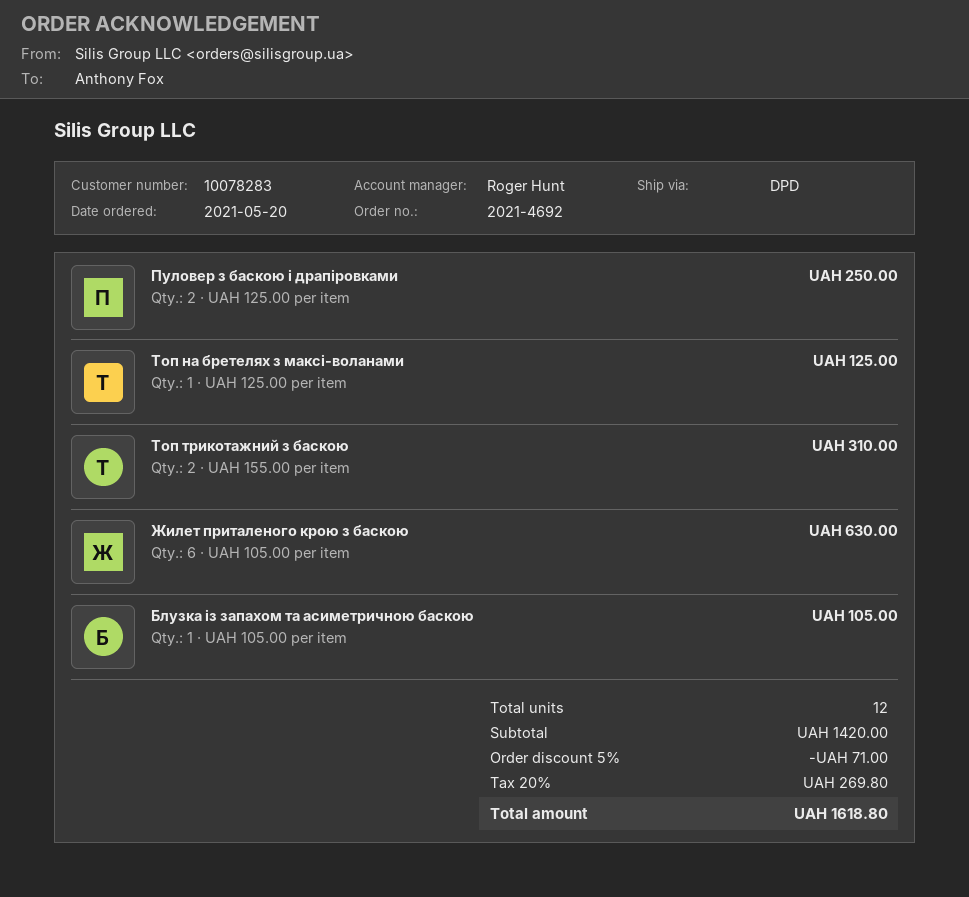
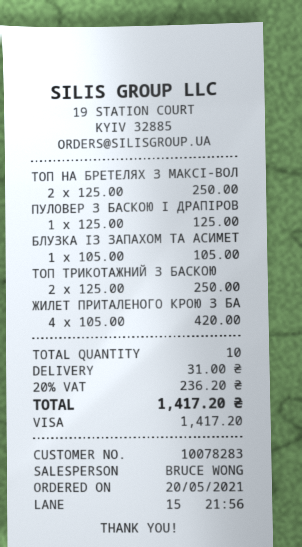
sales rep: Roger Hunt -> BRUCE WONG
Пуловер з баскою і драпіровками: 2 x 125.00 = 250.00 -> 1 x 125.00 = 125.00
Топ на бретелях з максі-воланами: 1 x 125.00 = 125.00 -> 2 x 125.00 = 250.00
Топ трикотажний з баскою: 2 x 155.00 = 310.00 -> 2 x 125.00 = 250.00
Жилет приталеного крою з баскою: 6 x 105.00 = 630.00 -> 4 x 105.00 = 420.00
total quantity: 12 -> 10
discount: 5% = 71.00 -> none
shipping: none -> 31.00
tax: 20% = 269.80 -> 20% = 236.20
total: 1618.80 -> 1417.20

